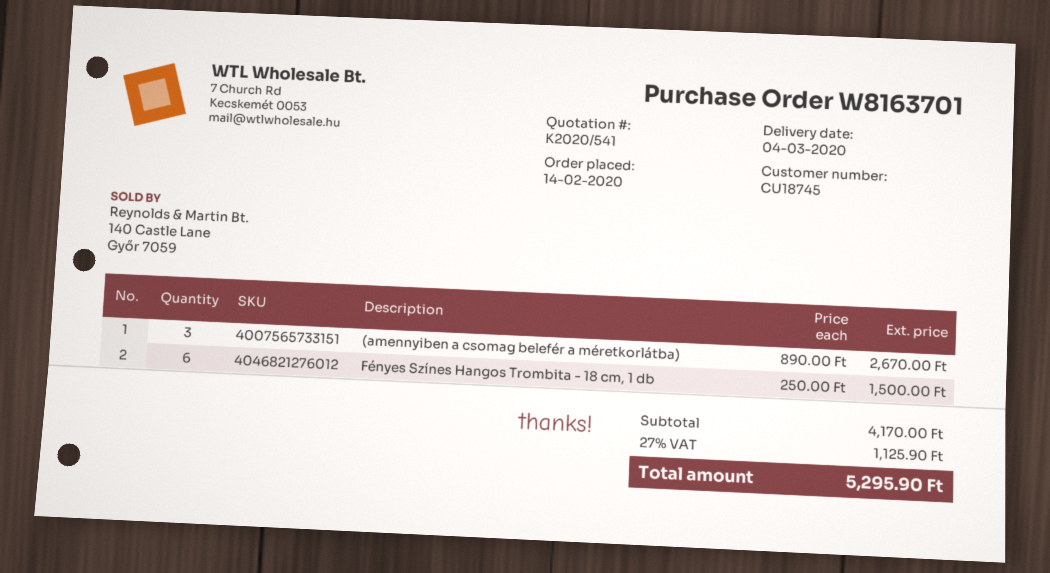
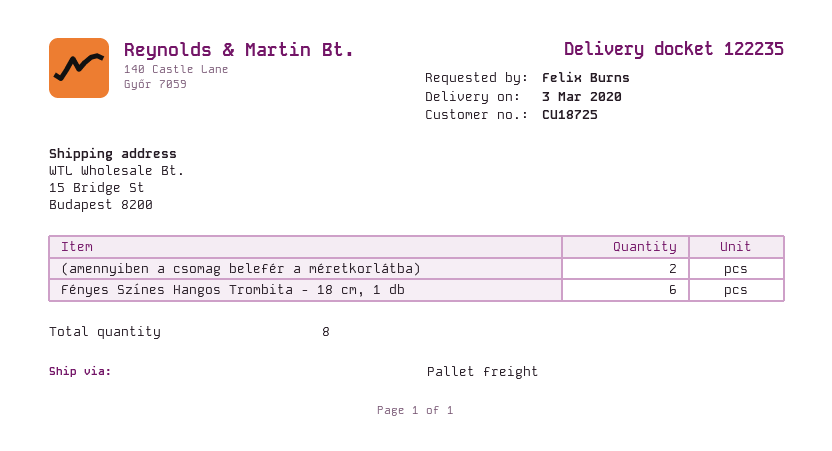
delivery date: 2020-03-04 -> 2020-03-03
customer number: CU18745 -> CU18725
(amennyiben a csomag belefér a méretkorlátba): 3 -> 2

